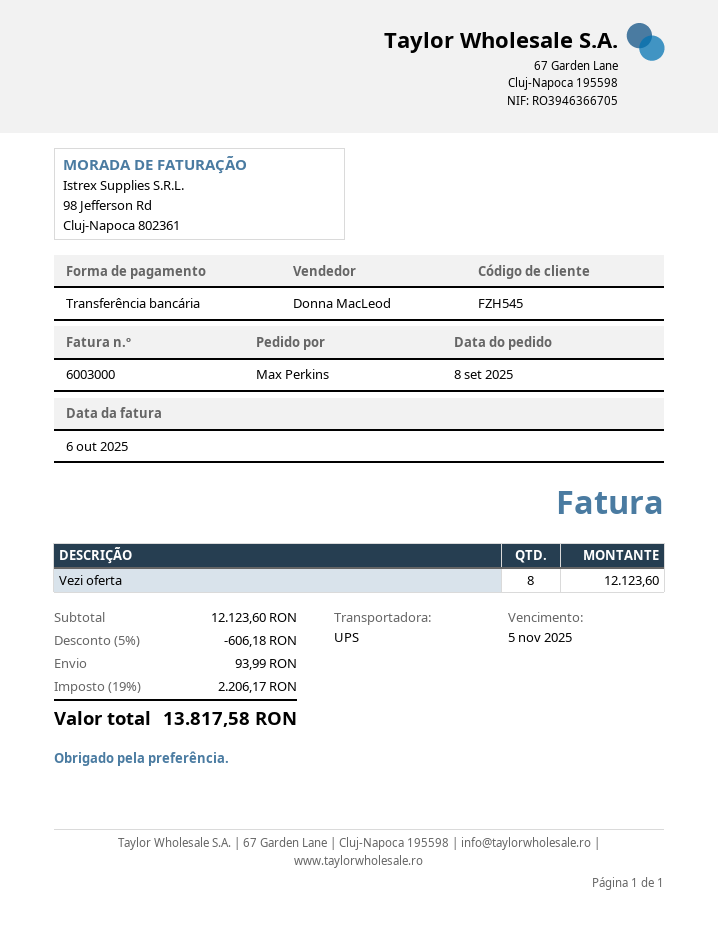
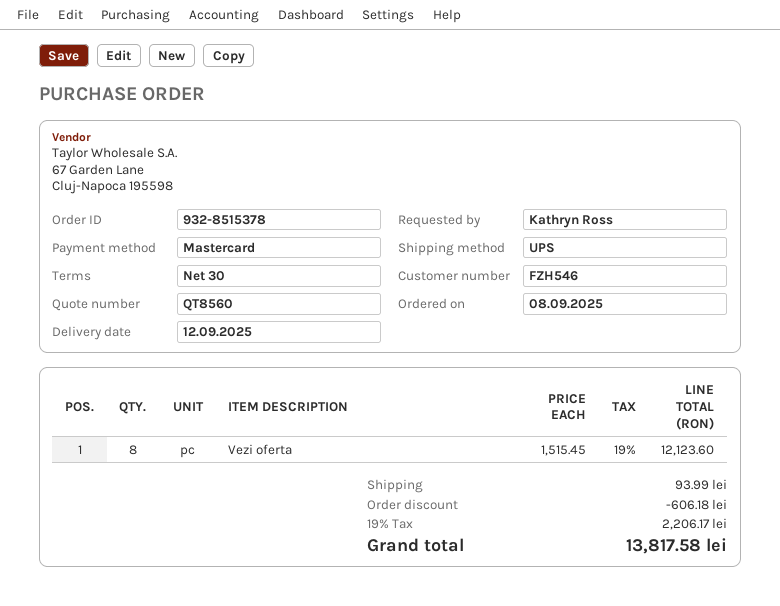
customer number: FZH545 -> FZH546
ordered by: Max Perkins -> Kathryn Ross
payment method: bank transfer -> Mastercard

